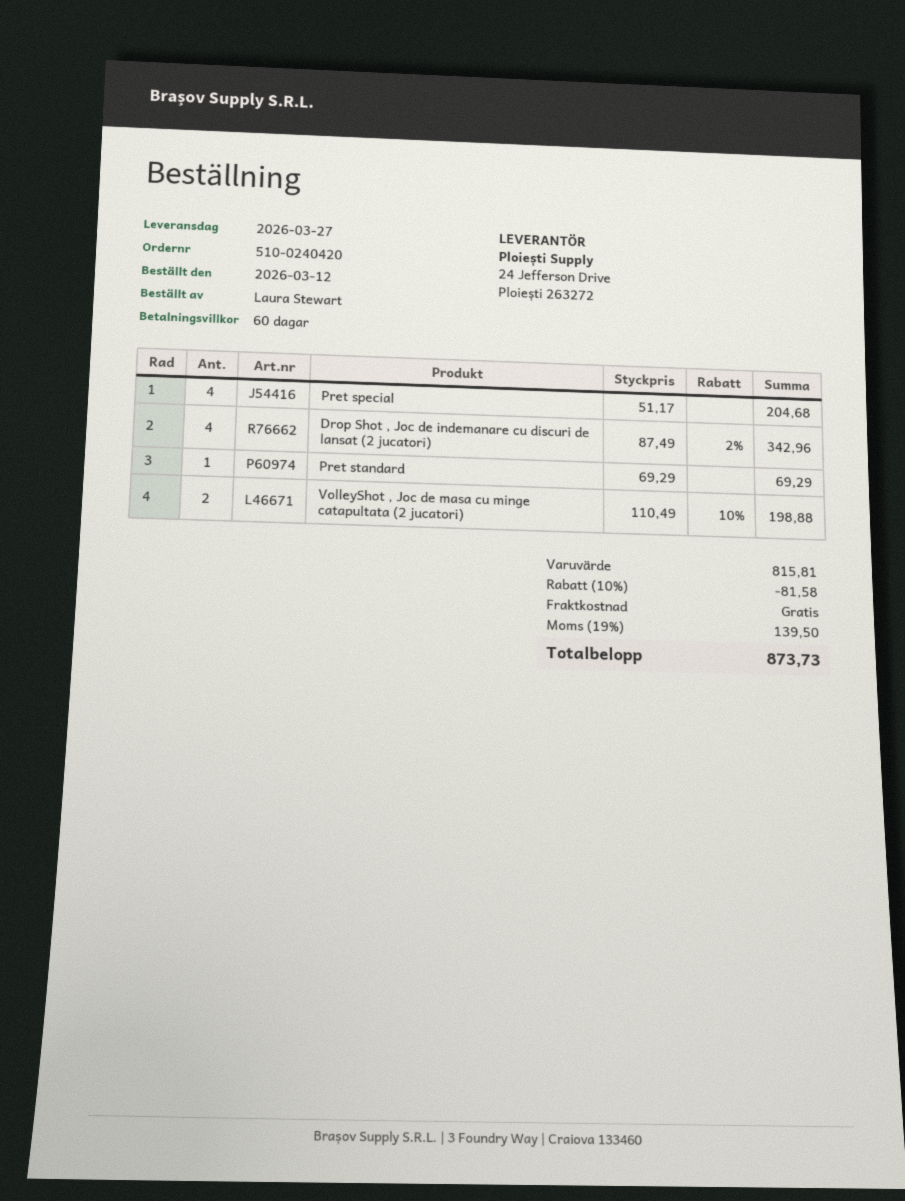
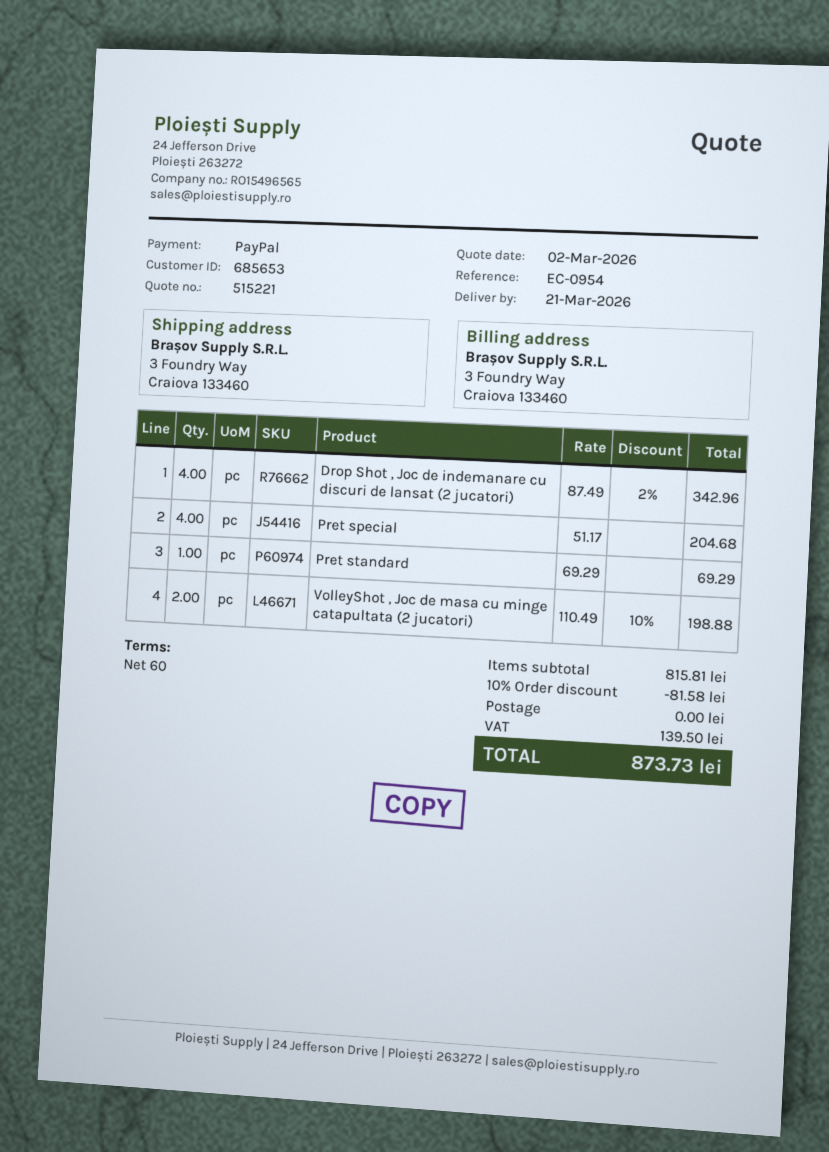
delivery date: 2026-03-27 -> 2026-03-21

